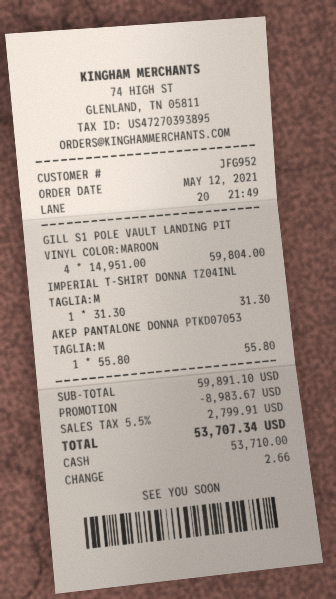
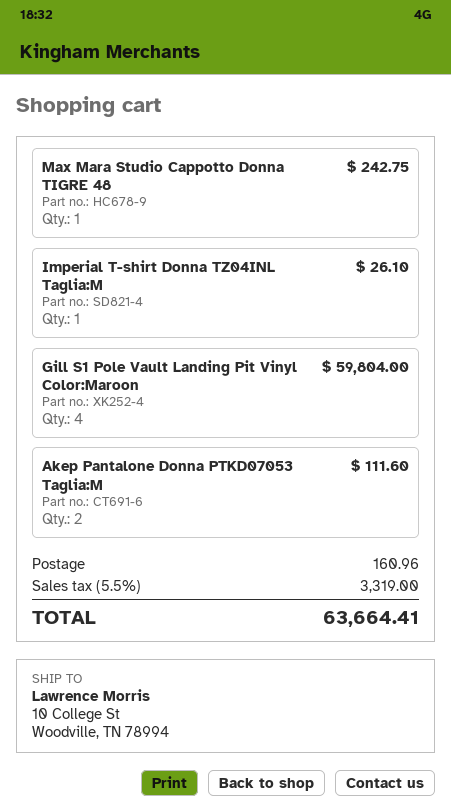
IMPERIAL T-SHIRT DONNA TZ04INL TAGLIA:M: 1 for 31.30 -> 1 for 26.10
AKEP PANTALONE DONNA PTKD07053 TAGLIA:M: 1 for 55.80 -> 2 for 111.60
Max Mara Studio Cappotto Donna TIGRE 48: none -> 1 for 242.75
discount: 8983.67 -> none
shipping: none -> 160.96
tax: 5.5% = 2799.91 -> 5.5% = 3319.00
total: 53707.34 -> 63664.41

